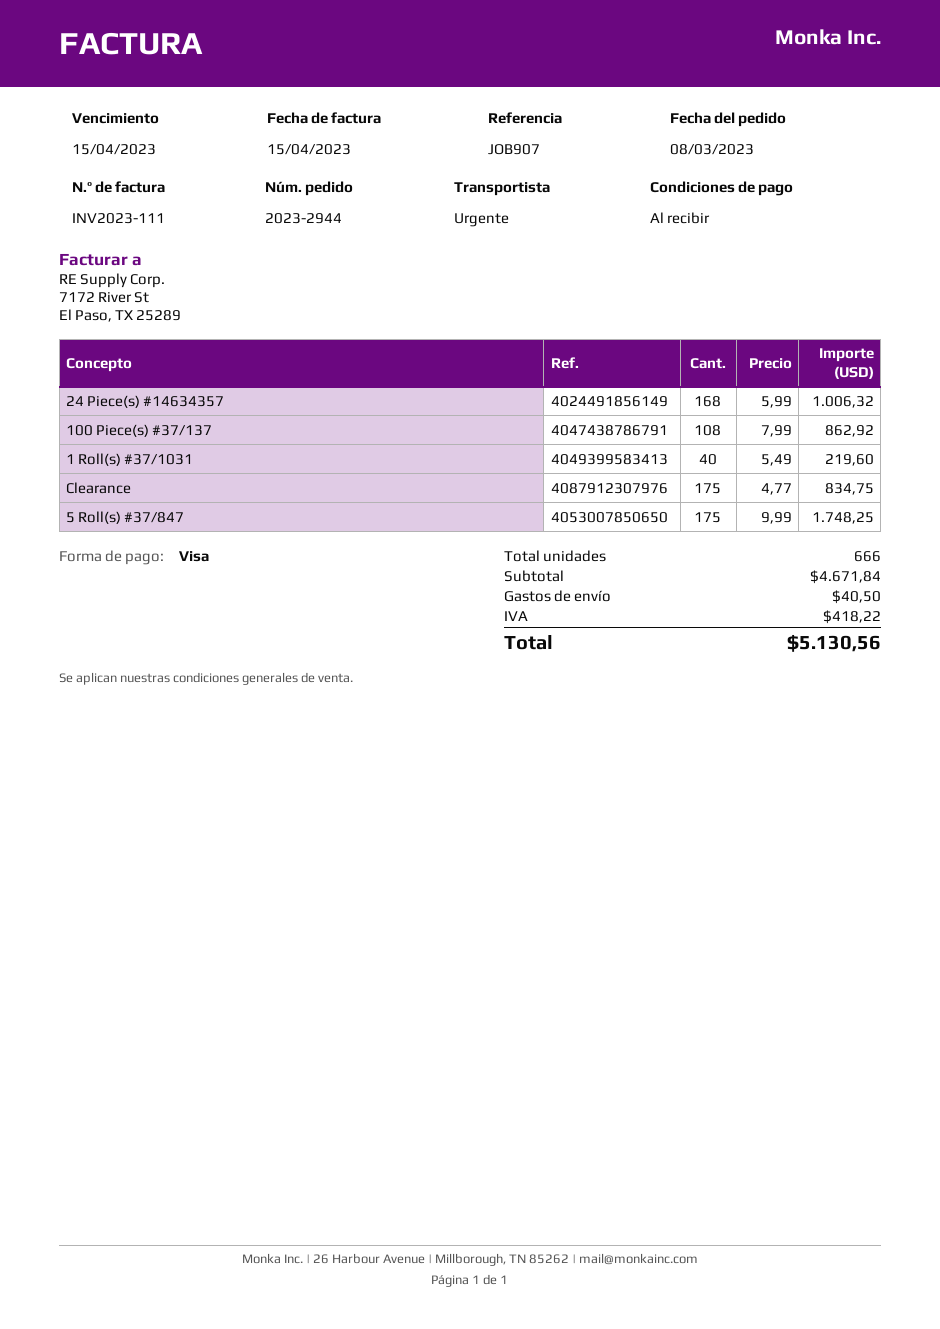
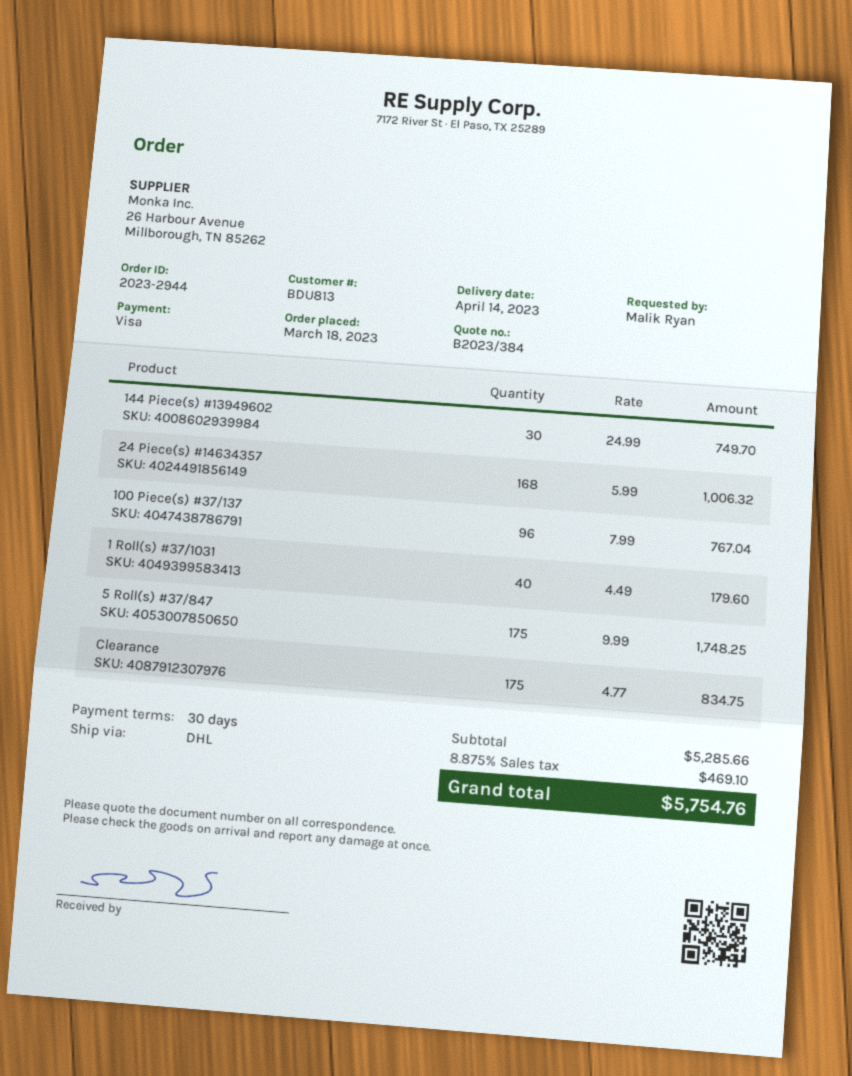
order date: 2023-03-08 -> 2023-03-18
payment terms: on receipt -> 30 days
shipping method: express -> DHL
100 Piece(s) #37/137: 108 x 7.99 = 862.92 -> 96 x 7.99 = 767.04
1 Roll(s) #37/1031: 40 x 5.49 = 219.60 -> 40 x 4.49 = 179.60
144 Piece(s) #13949602: none -> 30 x 24.99 = 749.70
subtotal: 4671.84 -> 5285.66
shipping: 40.50 -> none
tax: 418.22 -> 469.10
total: 5130.56 -> 5754.76

